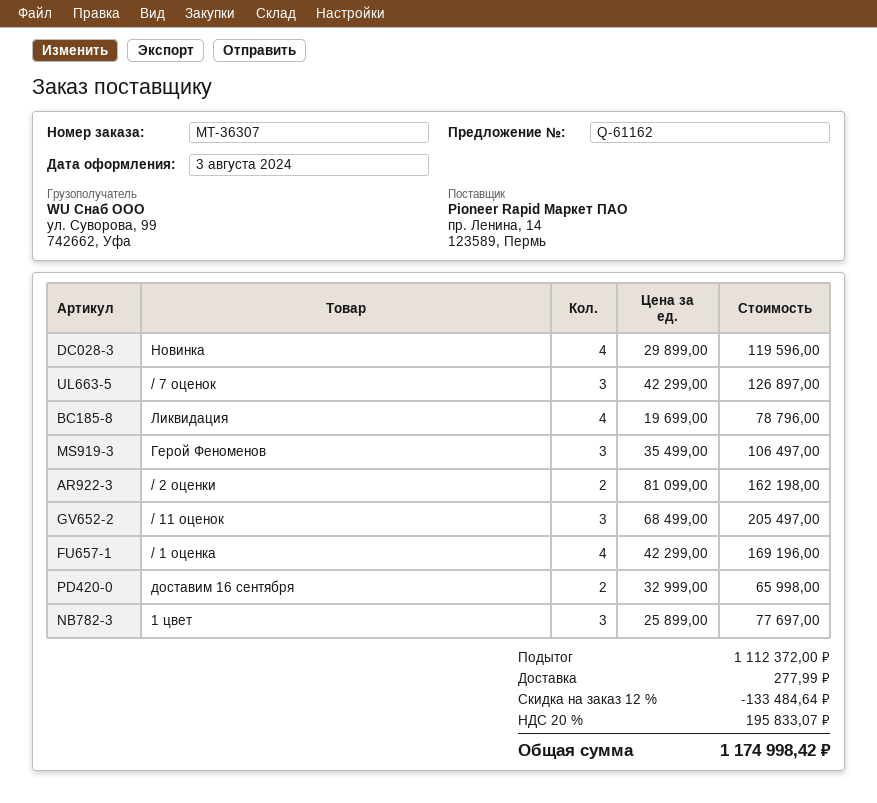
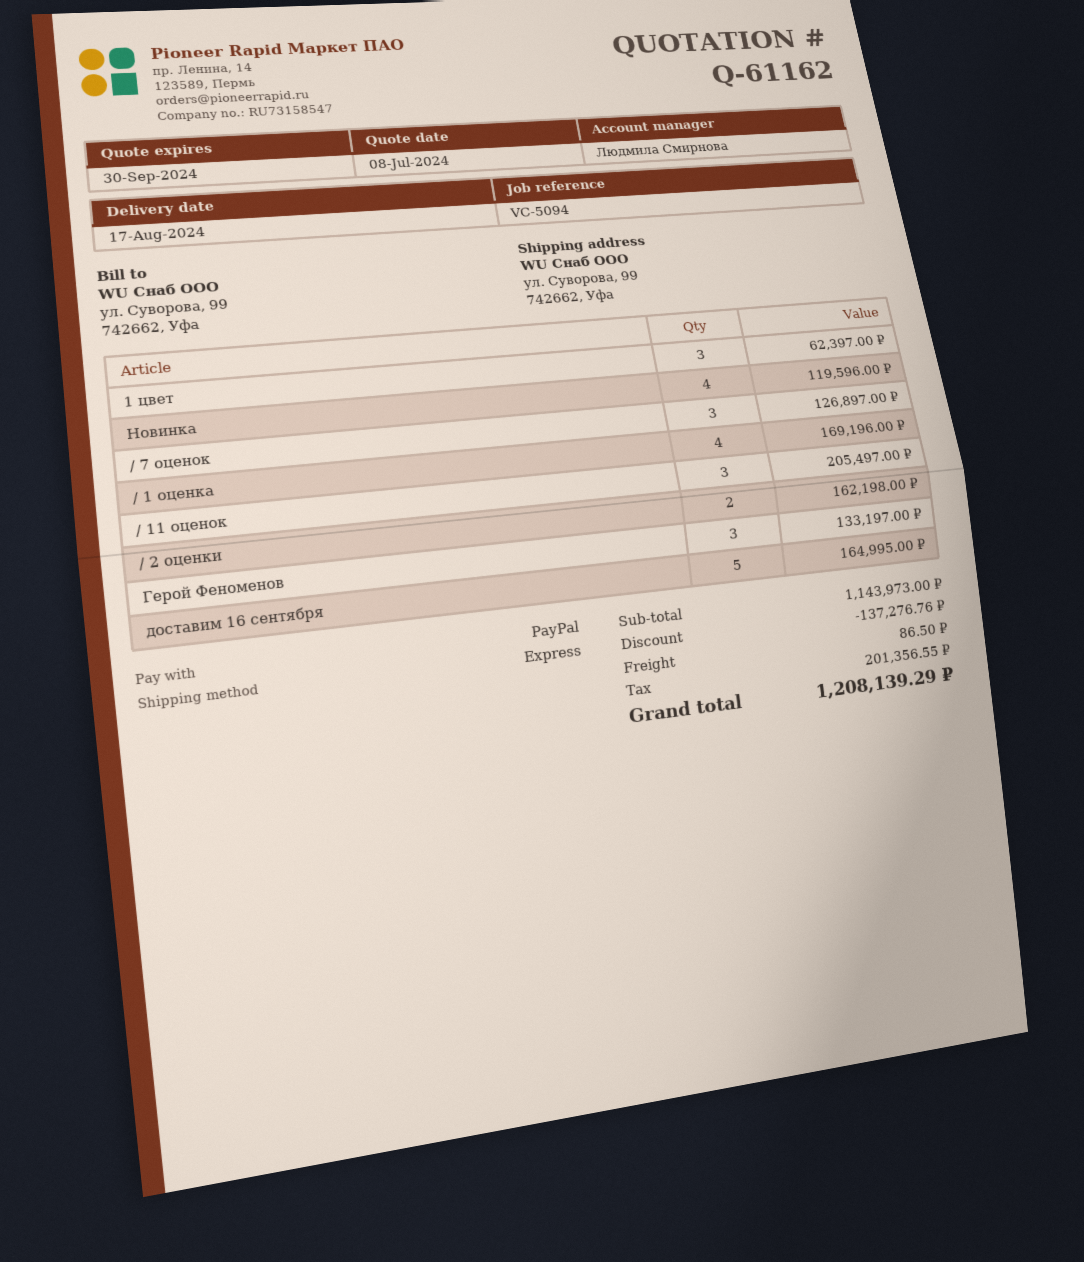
Ликвидация: 4 for 78796.00 -> none
Герой Феноменов: 3 for 106497.00 -> 3 for 133197.00
доставим 16 сентября: 2 for 65998.00 -> 5 for 164995.00
1 цвет: 3 for 77697.00 -> 3 for 62397.00
subtotal: 1112372.00 -> 1143973.00
discount: 133484.64 -> 137276.76
shipping: 277.99 -> 86.50
tax: 195833.07 -> 201356.55
total: 1174998.42 -> 1208139.29

